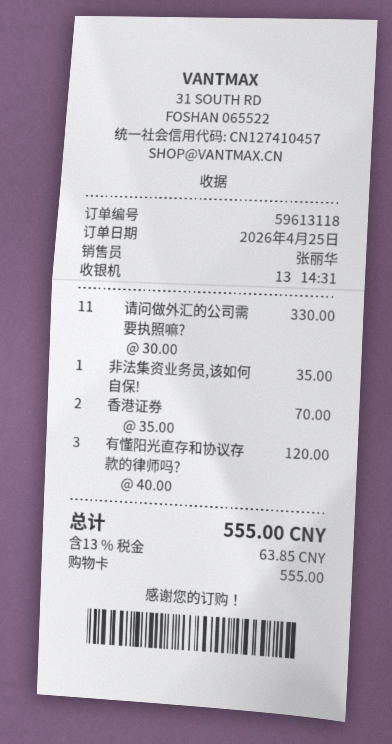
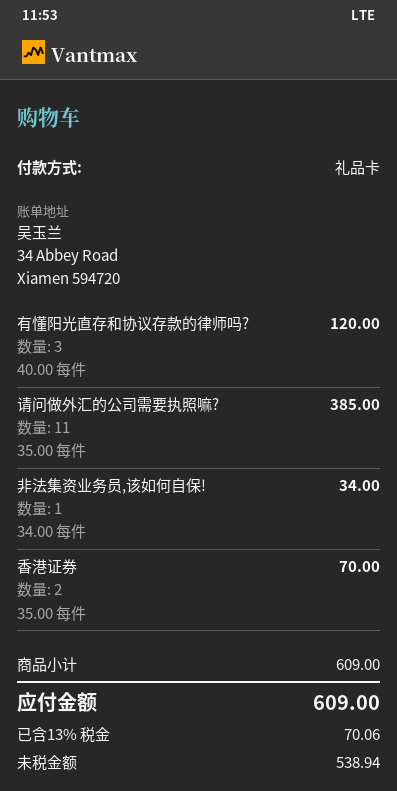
请问做外汇的公司需要执照嘛?: 11 x 30.00 = 330.00 -> 11 x 35.00 = 385.00
非法集资业务员,该如何自保!: 1 x 35.00 = 35.00 -> 1 x 34.00 = 34.00
tax: 13% = 63.85 -> 13% = 70.06
total: 555.00 -> 609.00

